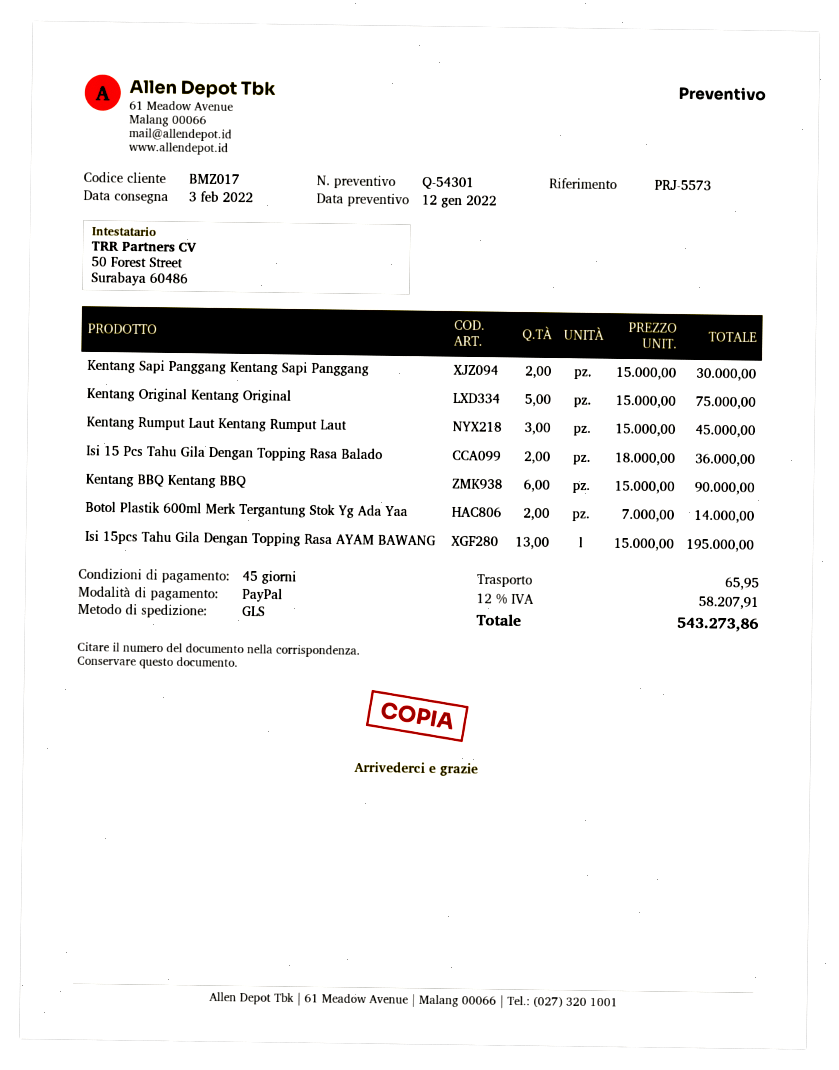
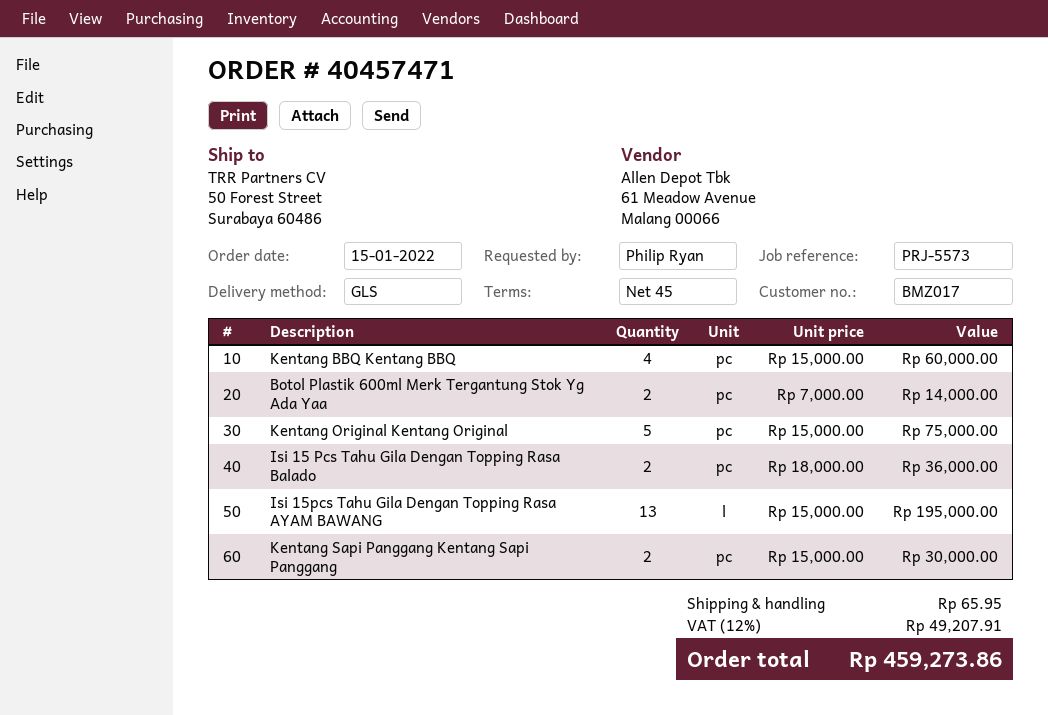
Kentang Rumput Laut Kentang Rumput Laut: 3 x 15000.00 = 45000.00 -> none
Kentang BBQ Kentang BBQ: 6 x 15000.00 = 90000.00 -> 4 x 15000.00 = 60000.00
tax: 12% = 58207.91 -> 12% = 49207.91
total: 543273.86 -> 459273.86

